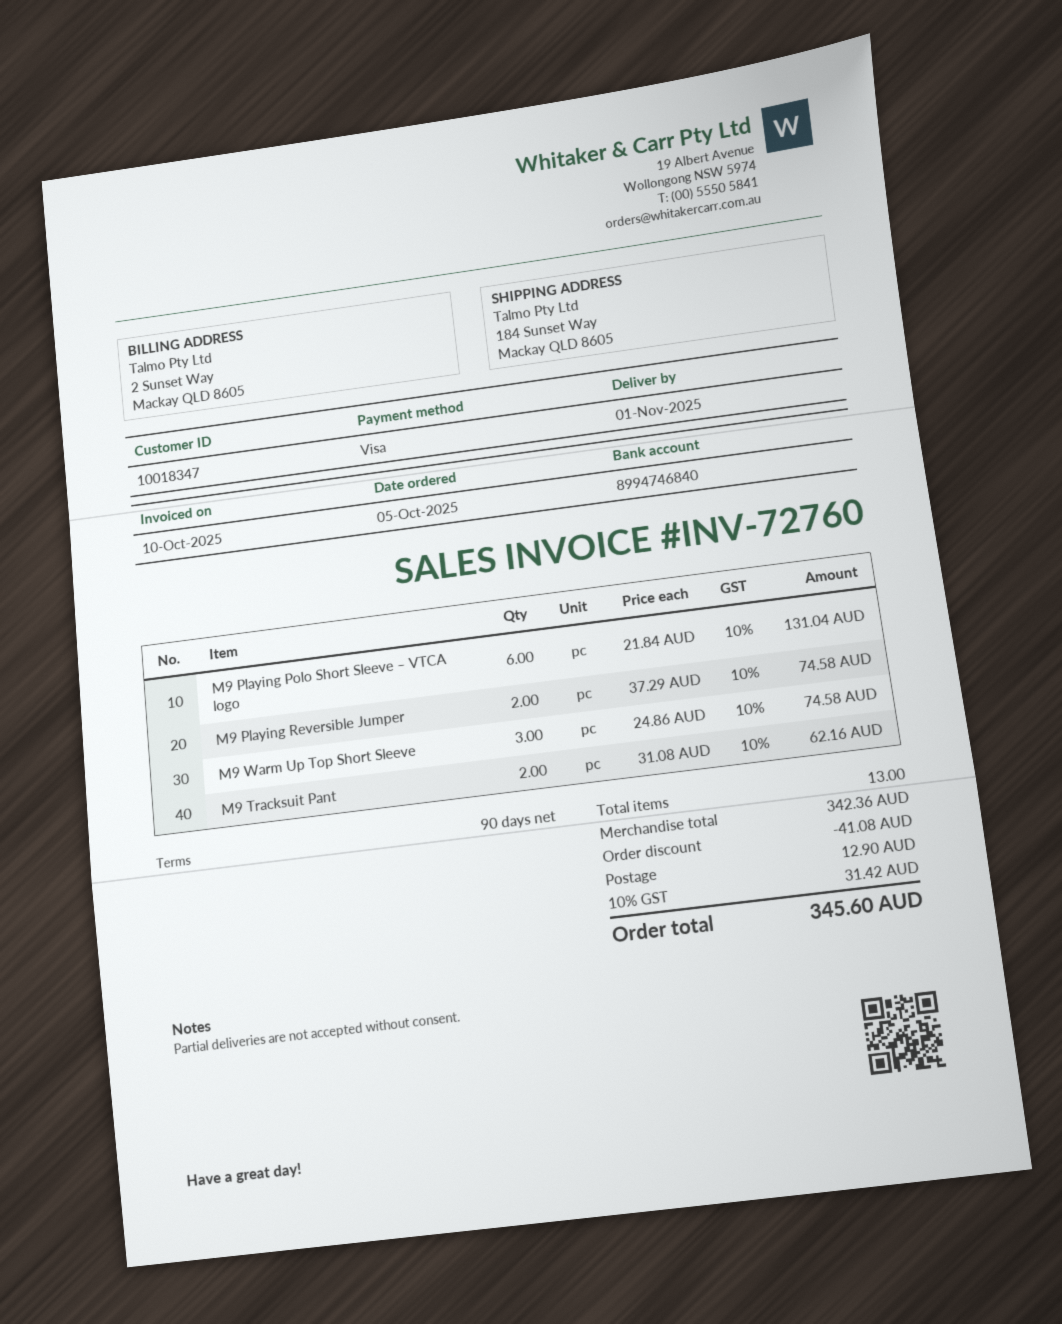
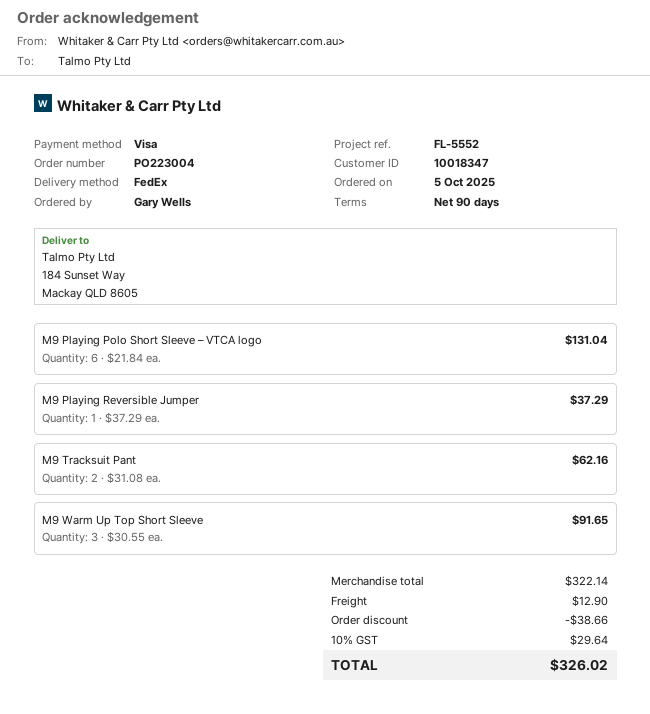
M9 Playing Reversible Jumper: 2 x 37.29 = 74.58 -> 1 x 37.29 = 37.29
M9 Warm Up Top Short Sleeve: 3 x 24.86 = 74.58 -> 3 x 30.55 = 91.65
subtotal: 342.36 -> 322.14
discount: 41.08 -> 38.66
tax: 10% = 31.42 -> 10% = 29.64
total: 345.60 -> 326.02

